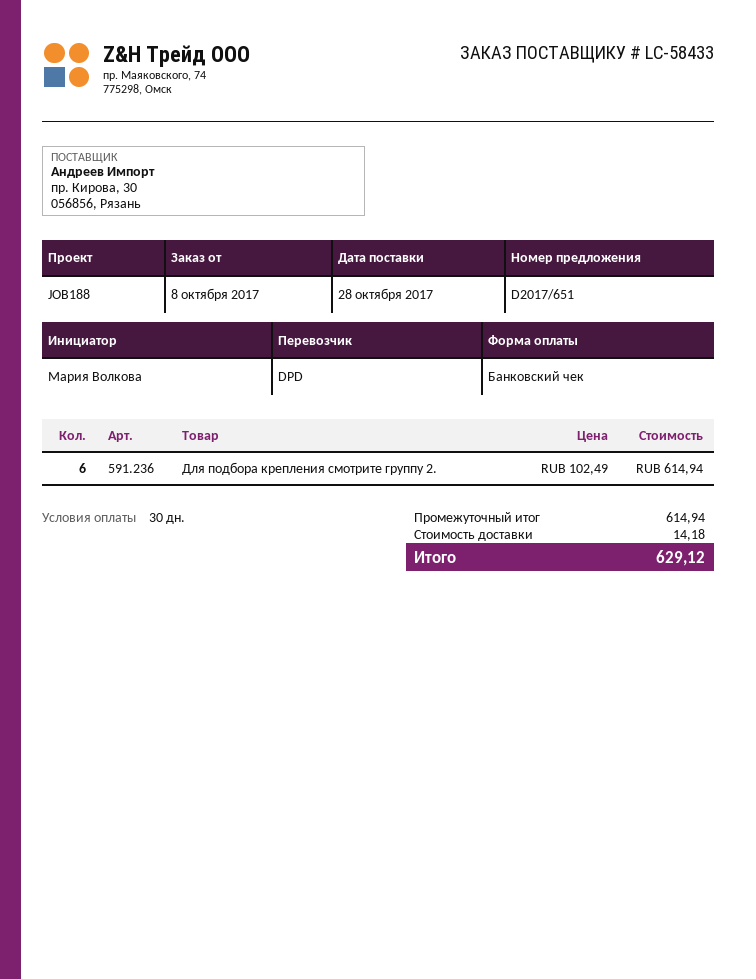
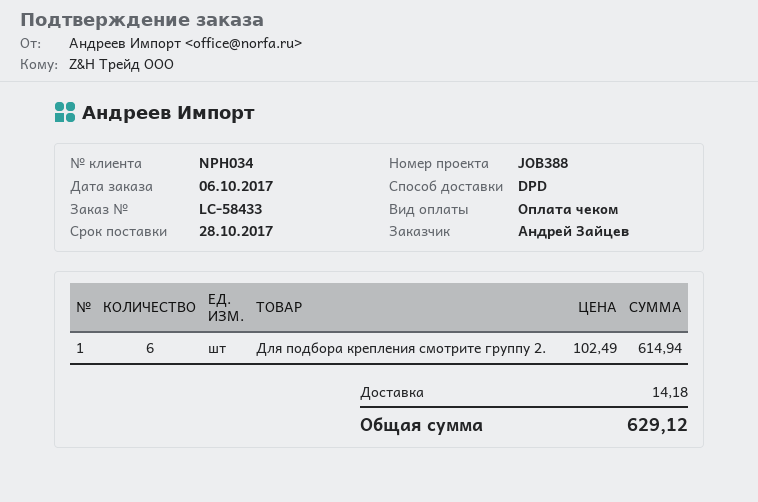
order date: 2017-10-08 -> 2017-10-06
reference: JOB188 -> JOB388
ordered by: Мария Волкова -> Андрей Зайцев

